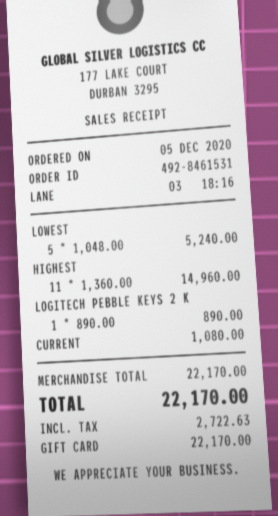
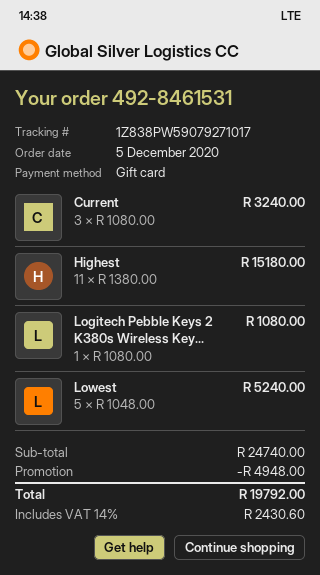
HIGHEST: 11 x 1360.00 = 14960.00 -> 11 x 1380.00 = 15180.00
LOGITECH PEBBLE KEYS 2 K: 1 x 890.00 = 890.00 -> 1 x 1080.00 = 1080.00
CURRENT: 1 x 1080.00 = 1080.00 -> 3 x 1080.00 = 3240.00
subtotal: 22170.00 -> 24740.00
discount: none -> 4948.00
tax: 2722.63 -> 2430.60
total: 22170.00 -> 19792.00

